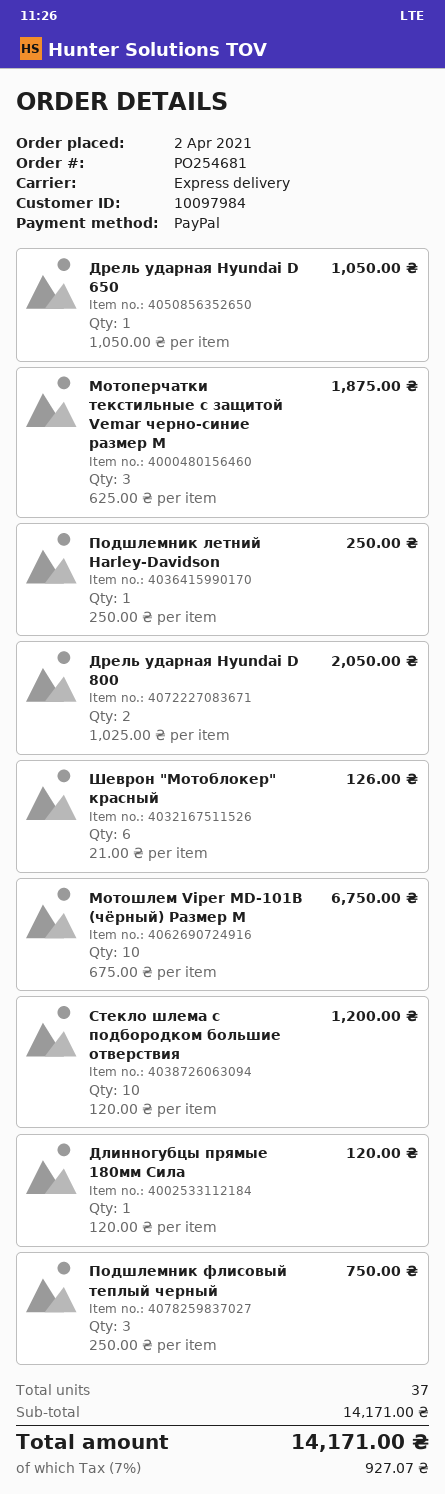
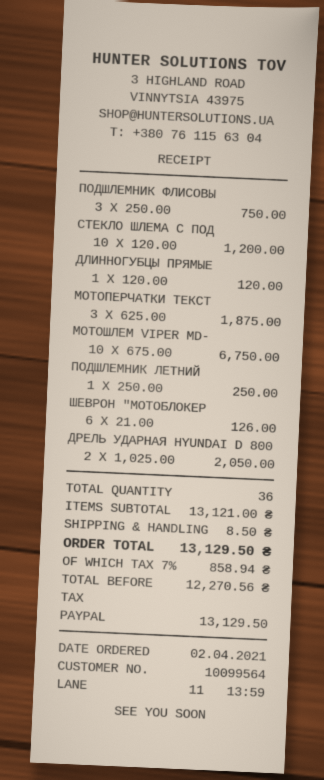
customer number: 10097984 -> 10099564
Дрель ударная Hyundai D 650: 1 x 1050.00 = 1050.00 -> none
total quantity: 37 -> 36
subtotal: 14171.00 -> 13121.00
shipping: none -> 8.50
tax: 7% = 927.07 -> 7% = 858.94
total: 14171.00 -> 13129.50

